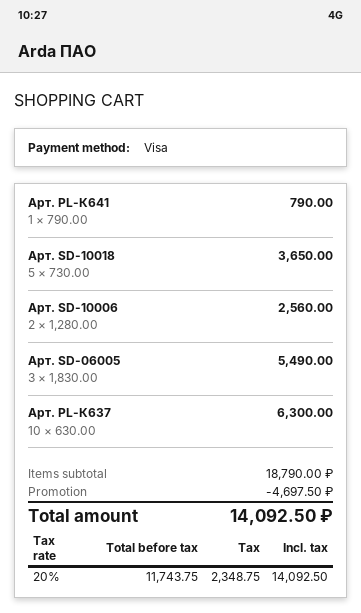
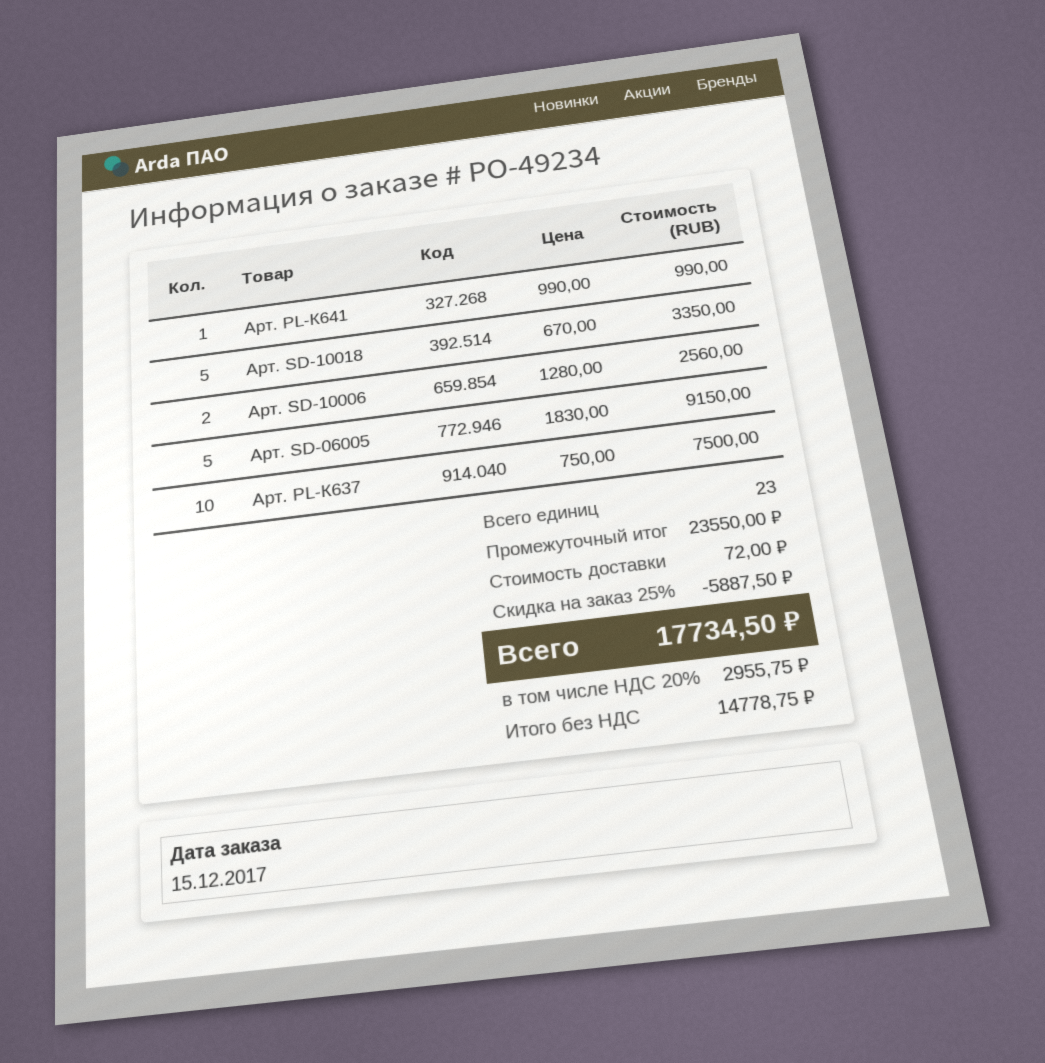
Арт. PL-К641: 1 x 790.00 = 790.00 -> 1 x 990.00 = 990.00
Арт. SD-10018: 5 x 730.00 = 3650.00 -> 5 x 670.00 = 3350.00
Арт. SD-06005: 3 x 1830.00 = 5490.00 -> 5 x 1830.00 = 9150.00
Арт. PL-К637: 10 x 630.00 = 6300.00 -> 10 x 750.00 = 7500.00
subtotal: 18790.00 -> 23550.00
discount: 4697.50 -> 5887.50
shipping: none -> 72.00
net: 11743.75 -> 14778.75
tax: 20% = 2348.75 -> 20% = 2955.75
total: 14092.50 -> 17734.50

